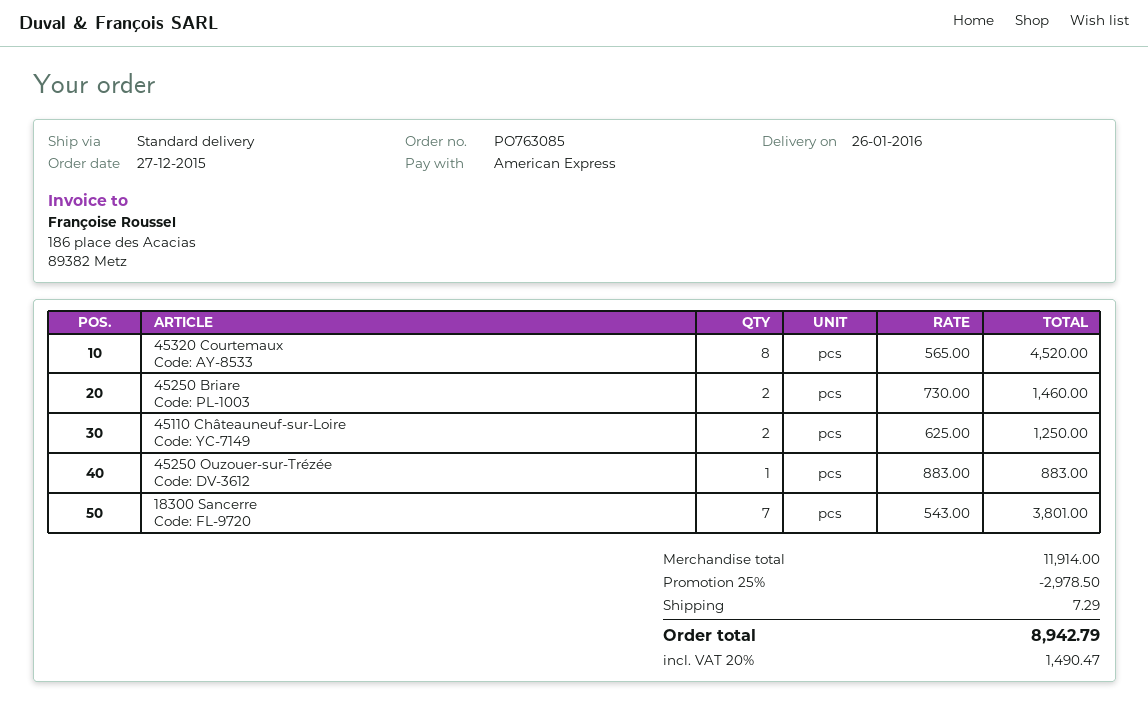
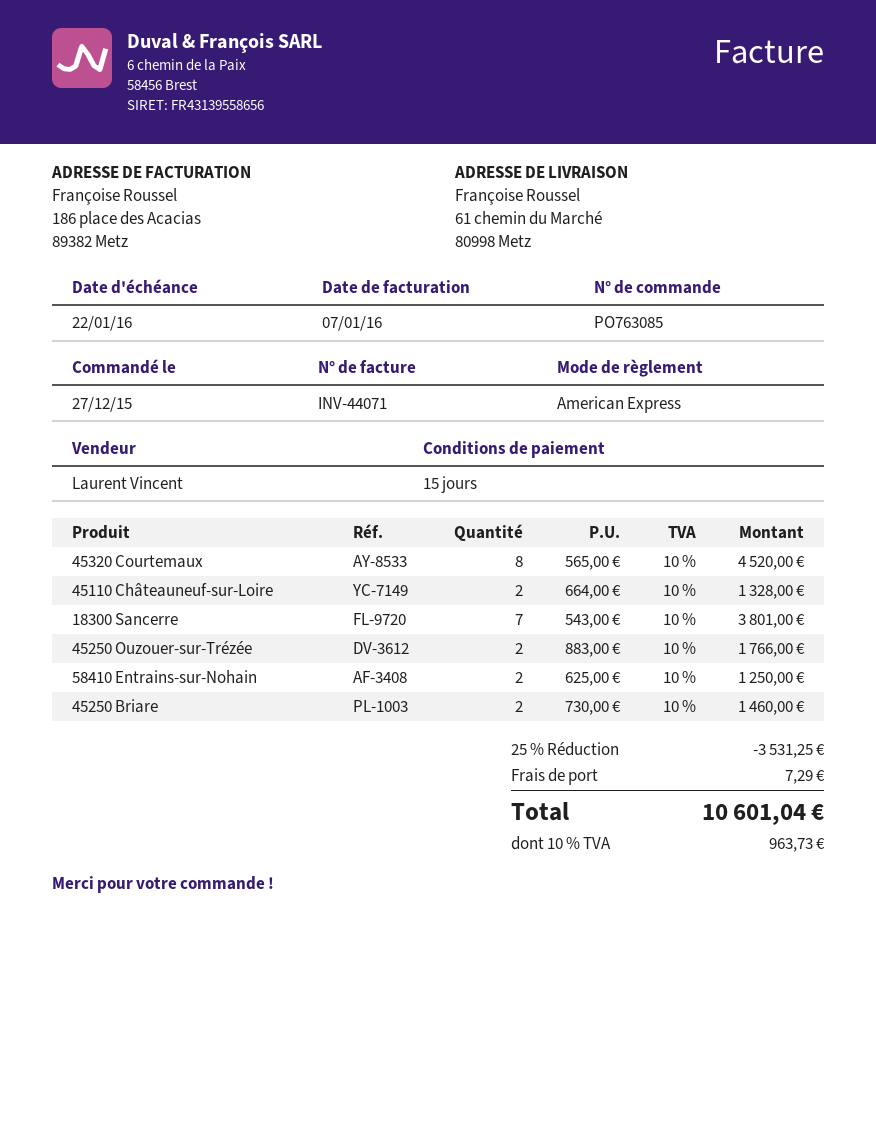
45110 Châteauneuf-sur-Loire: 2 x 625.00 = 1250.00 -> 2 x 664.00 = 1328.00
45250 Ouzouer-sur-Trézée: 1 x 883.00 = 883.00 -> 2 x 883.00 = 1766.00
58410 Entrains-sur-Nohain: none -> 2 x 625.00 = 1250.00
discount: 25% = 2978.50 -> 25% = 3531.25
tax: 20% = 1490.47 -> 10% = 963.73
total: 8942.79 -> 10601.04

